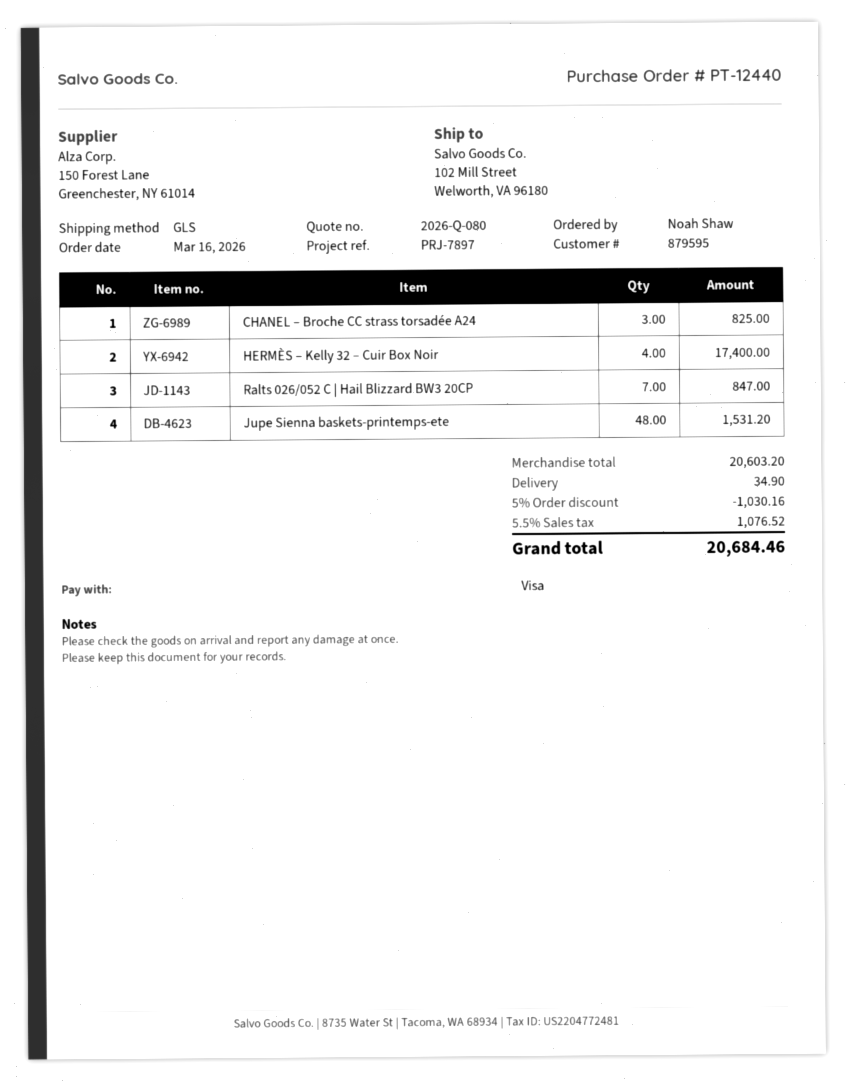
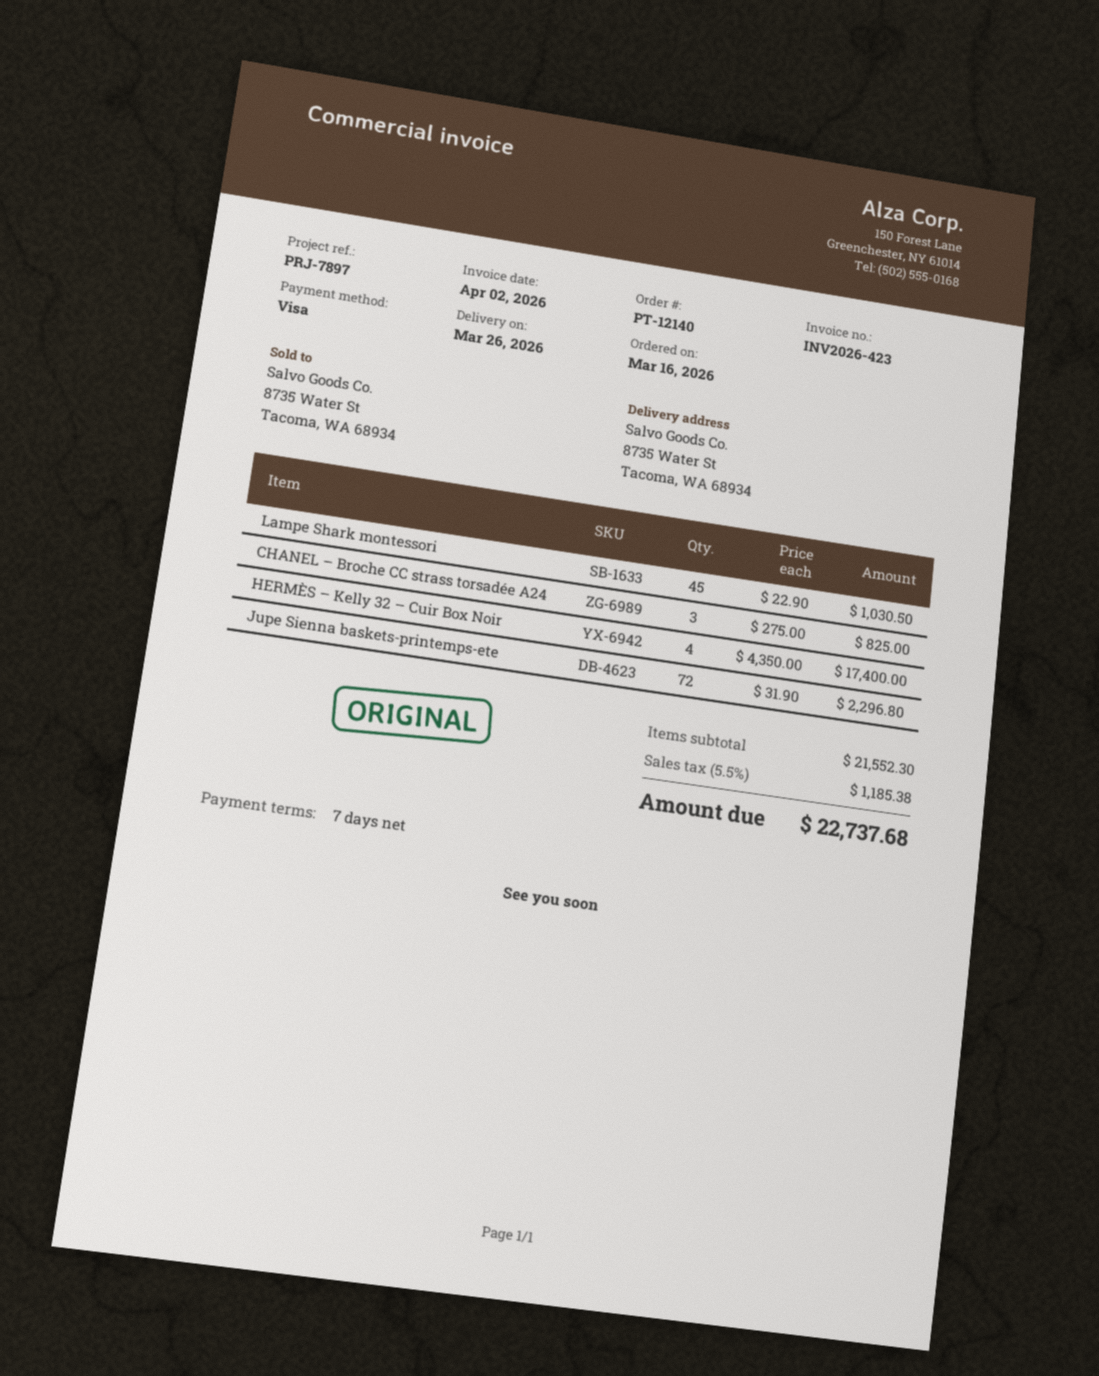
order number: PT-12440 -> PT-12140
ship to: 102 Mill Street, Welworth, VA 96180 -> 8735 Water St, Tacoma, WA 68934
Ralts 026/052 C | Hail Blizzard BW3 20CP: 7 for 847.00 -> none
Jupe Sienna baskets-printemps-ete: 48 for 1531.20 -> 72 for 2296.80
Lampe Shark montessori: none -> 45 for 1030.50
subtotal: 20603.20 -> 21552.30
discount: 5% = 1030.16 -> none
shipping: 34.90 -> none
tax: 5.5% = 1076.52 -> 5.5% = 1185.38
total: 20684.46 -> 22737.68

